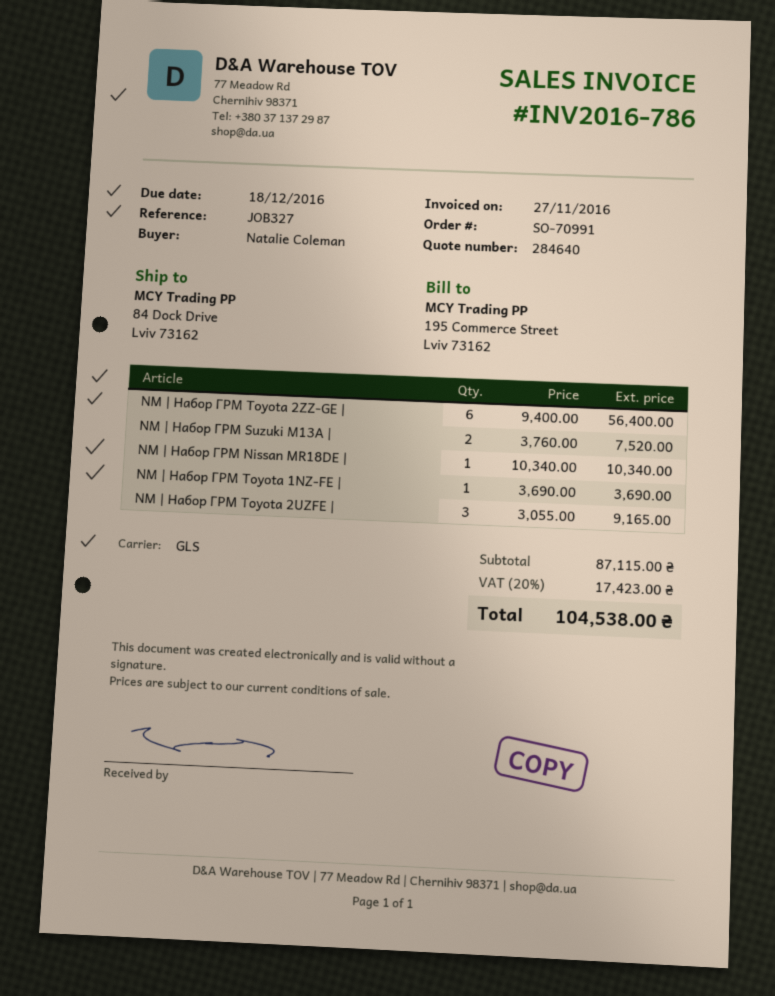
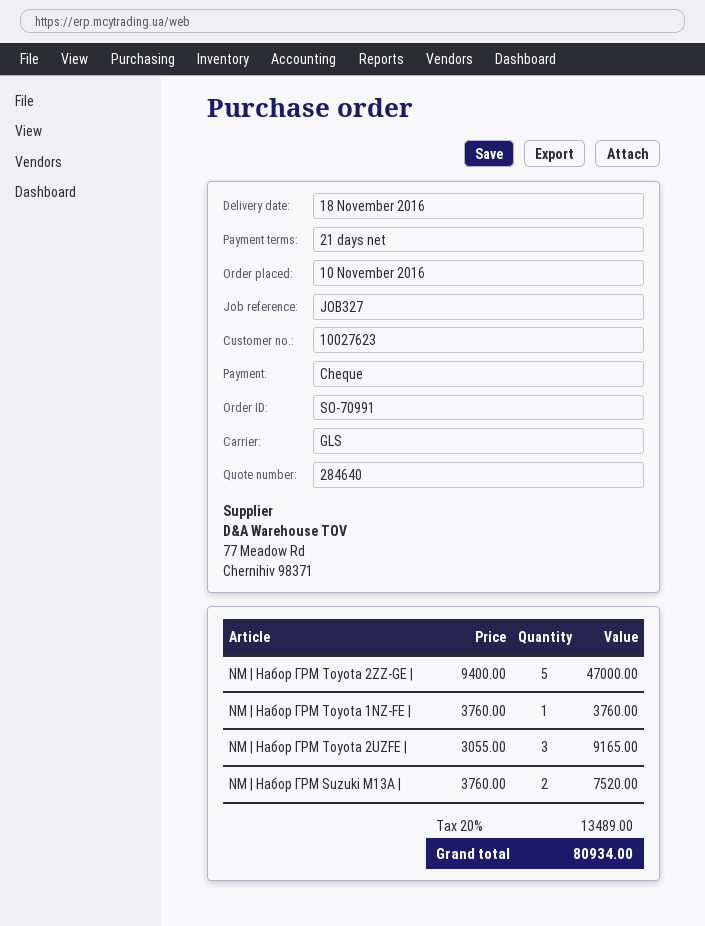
NM | Набор ГРМ Toyota 2ZZ-GE |: 6 x 9400.00 = 56400.00 -> 5 x 9400.00 = 47000.00
NM | Набор ГРМ Nissan MR18DE |: 1 x 10340.00 = 10340.00 -> none
NM | Набор ГРМ Toyota 1NZ-FE |: 1 x 3690.00 = 3690.00 -> 1 x 3760.00 = 3760.00
tax: 20% = 17423.00 -> 20% = 13489.00
total: 104538.00 -> 80934.00

